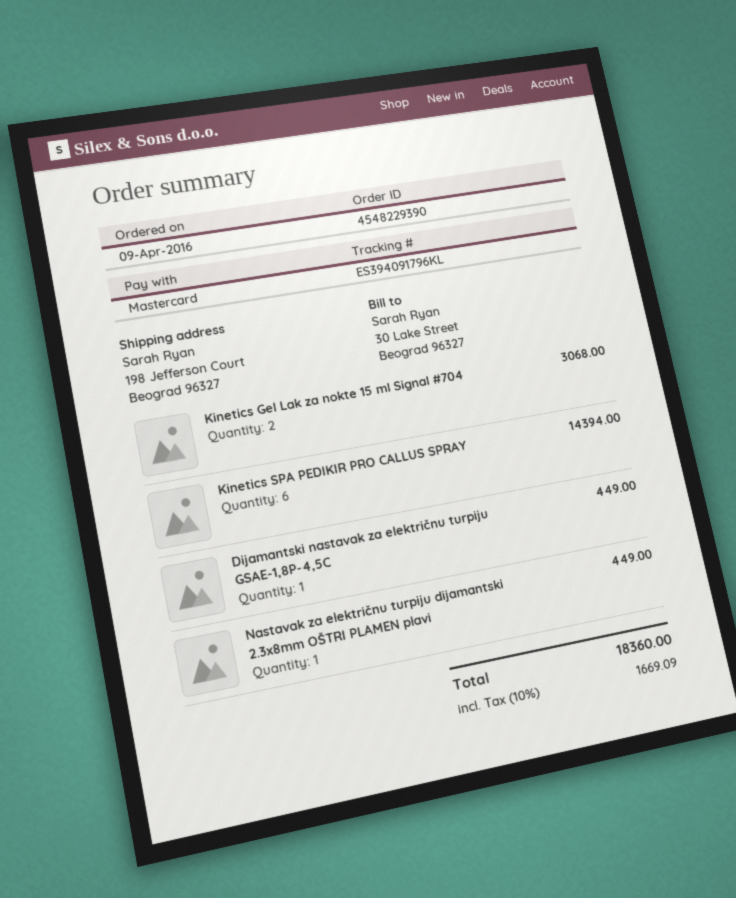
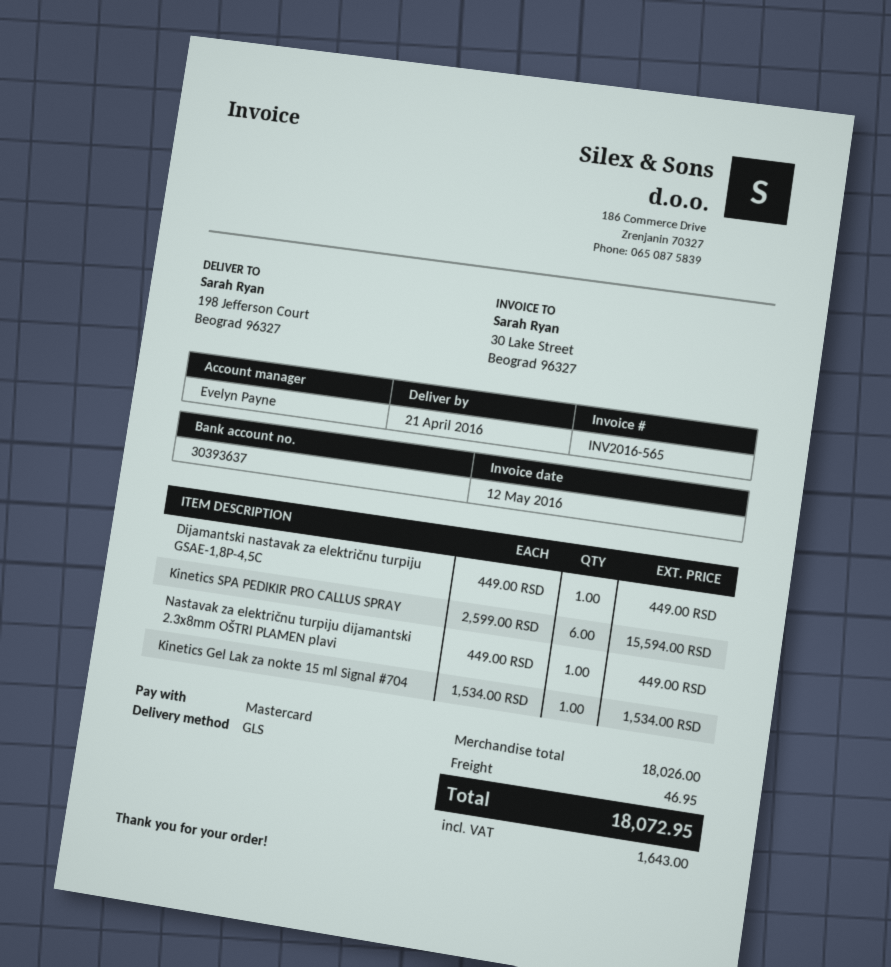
Kinetics Gel Lak za nokte 15 ml Signal #704: 2 for 3068.00 -> 1 for 1534.00
Kinetics SPA PEDIKIR PRO CALLUS SPRAY: 6 for 14394.00 -> 6 for 15594.00
shipping: none -> 46.95
tax: 1669.09 -> 1643.00
total: 18360.00 -> 18072.95

